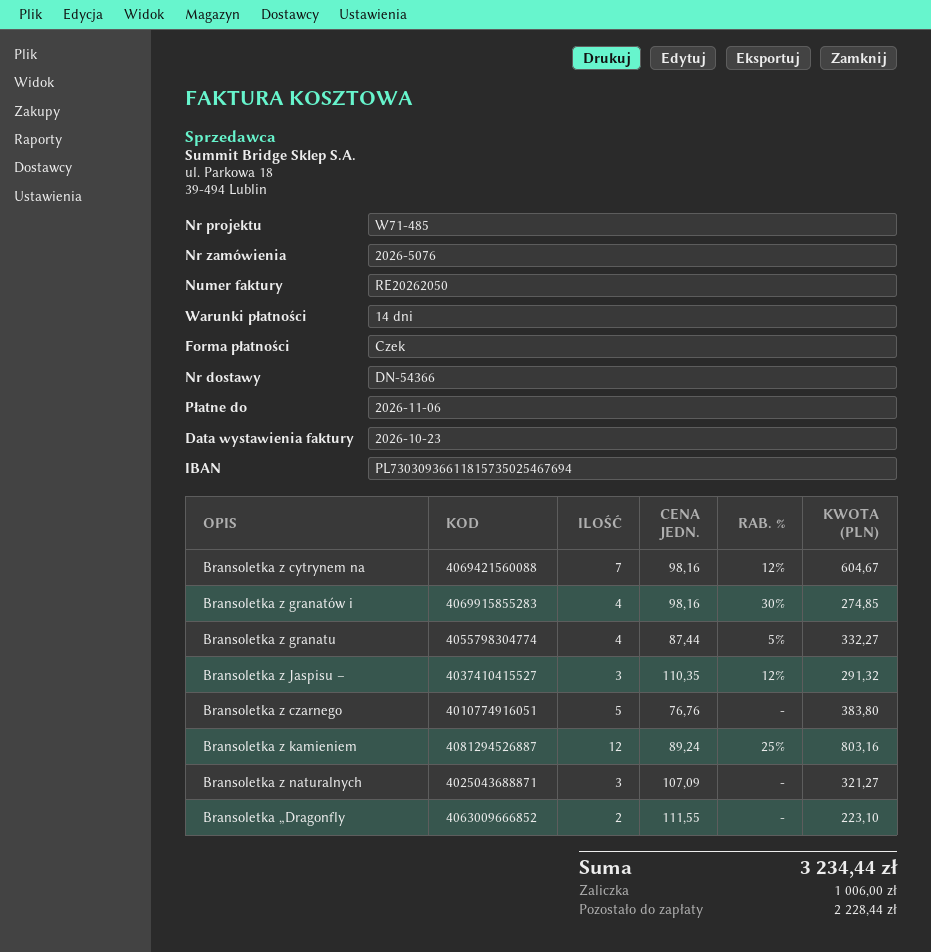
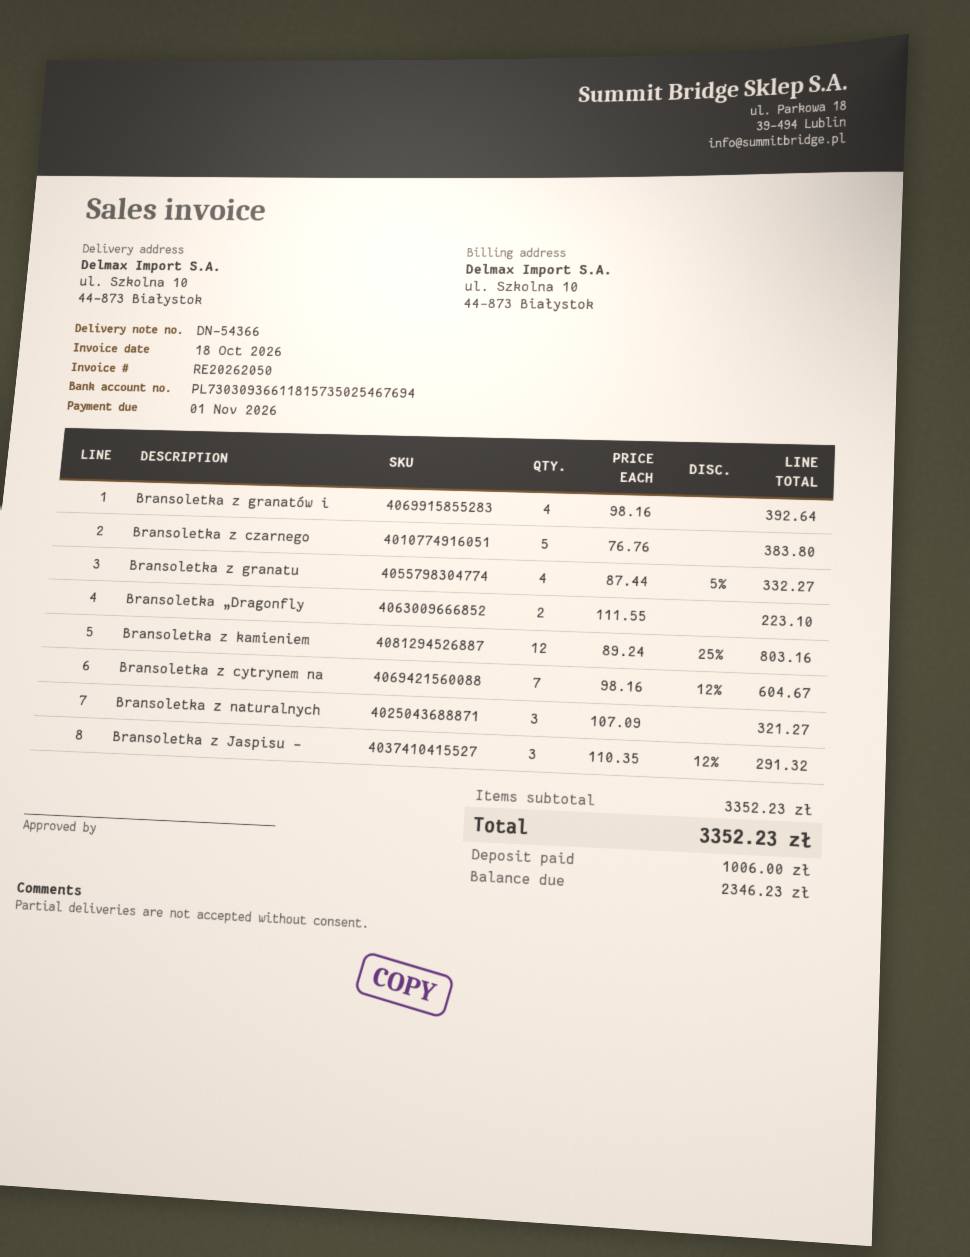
invoice date: 2026-10-23 -> 2026-10-18
due date: 2026-11-06 -> 2026-11-01
Bransoletka z granatów i: 4 x 98.16 - 30% = 274.85 -> 4 x 98.16 = 392.64
total: 3234.44 -> 3352.23
balance: 2228.44 -> 2346.23

